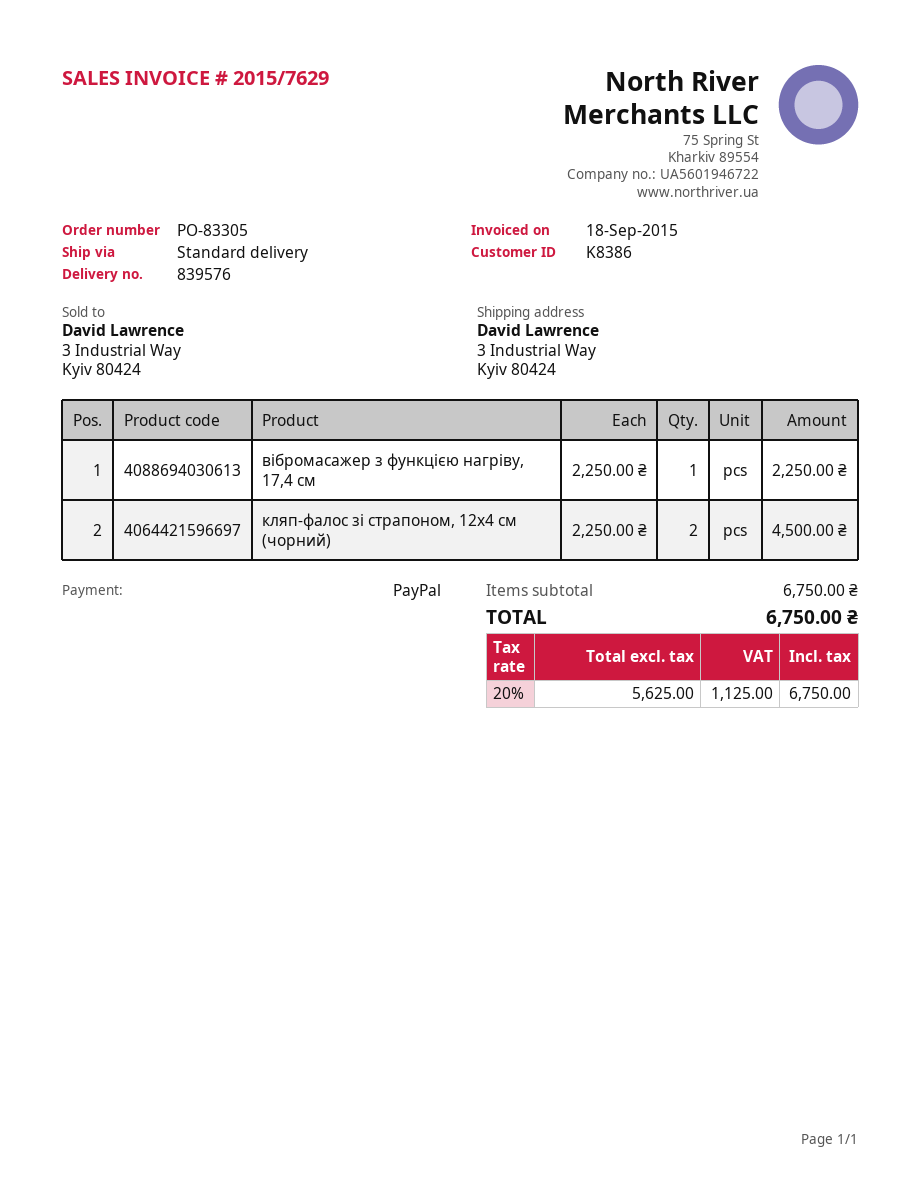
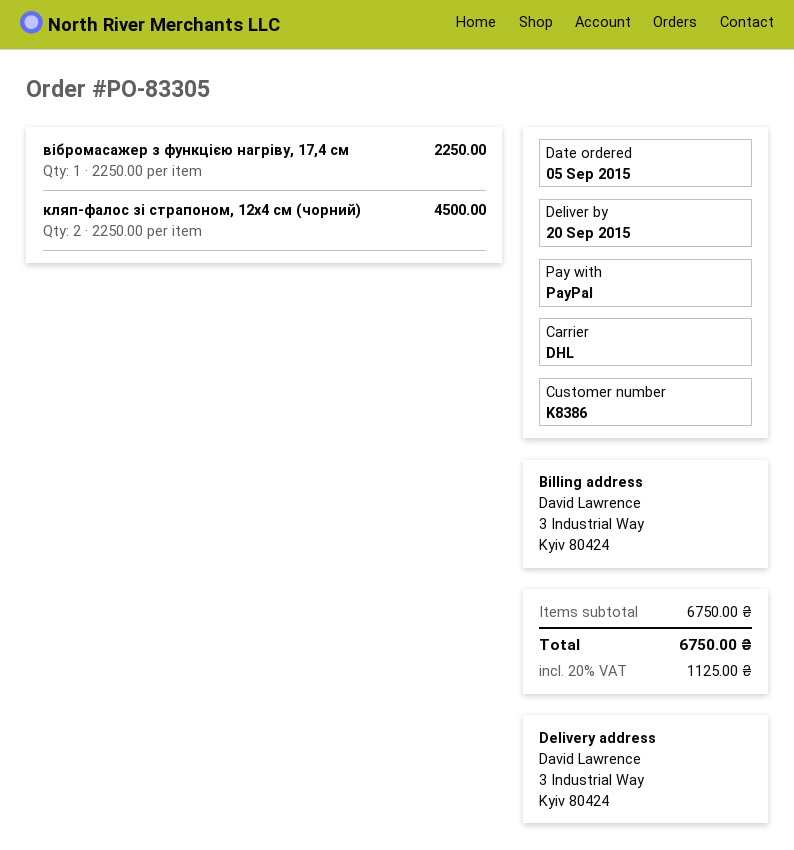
shipping method: standard -> DHL

